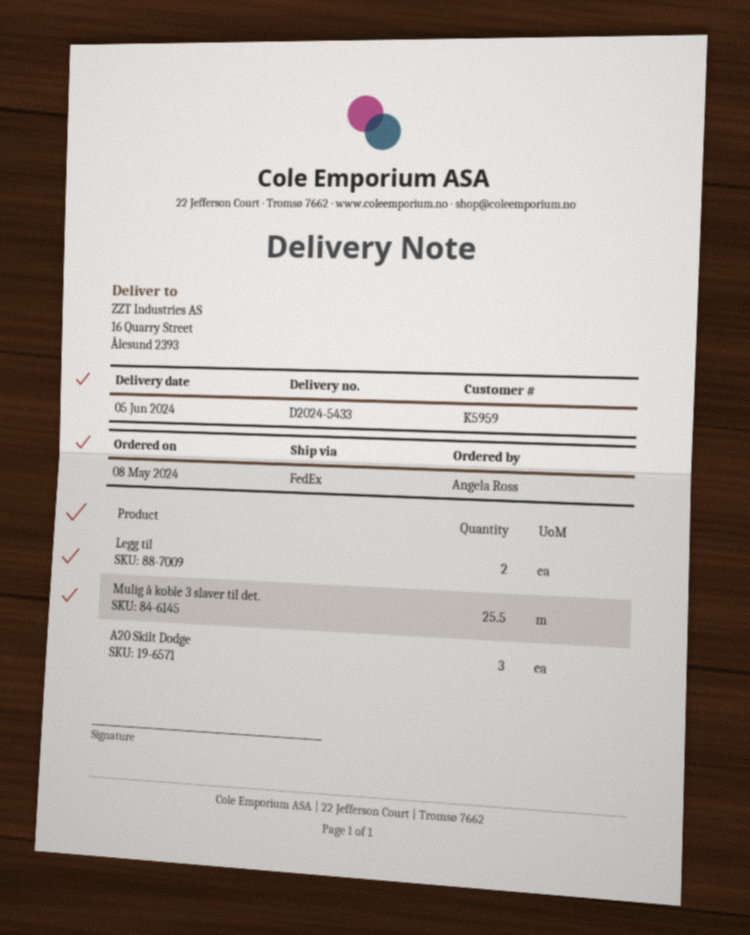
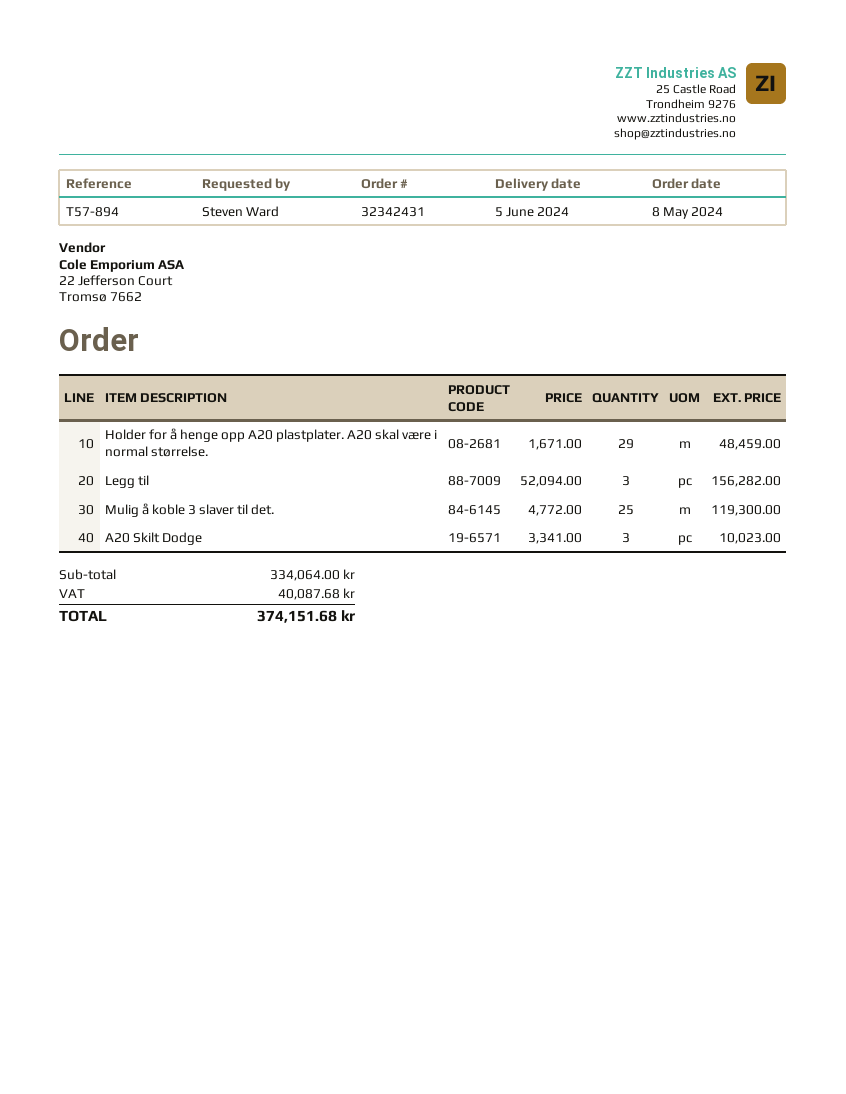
ordered by: Angela Ross -> Steven Ward
Legg til: 2 -> 3
Mulig å koble 3 slaver til det.: 25.5 -> 25
Holder for å henge opp A20 plastplater. A20 skal være i normal størrelse.: none -> 29

